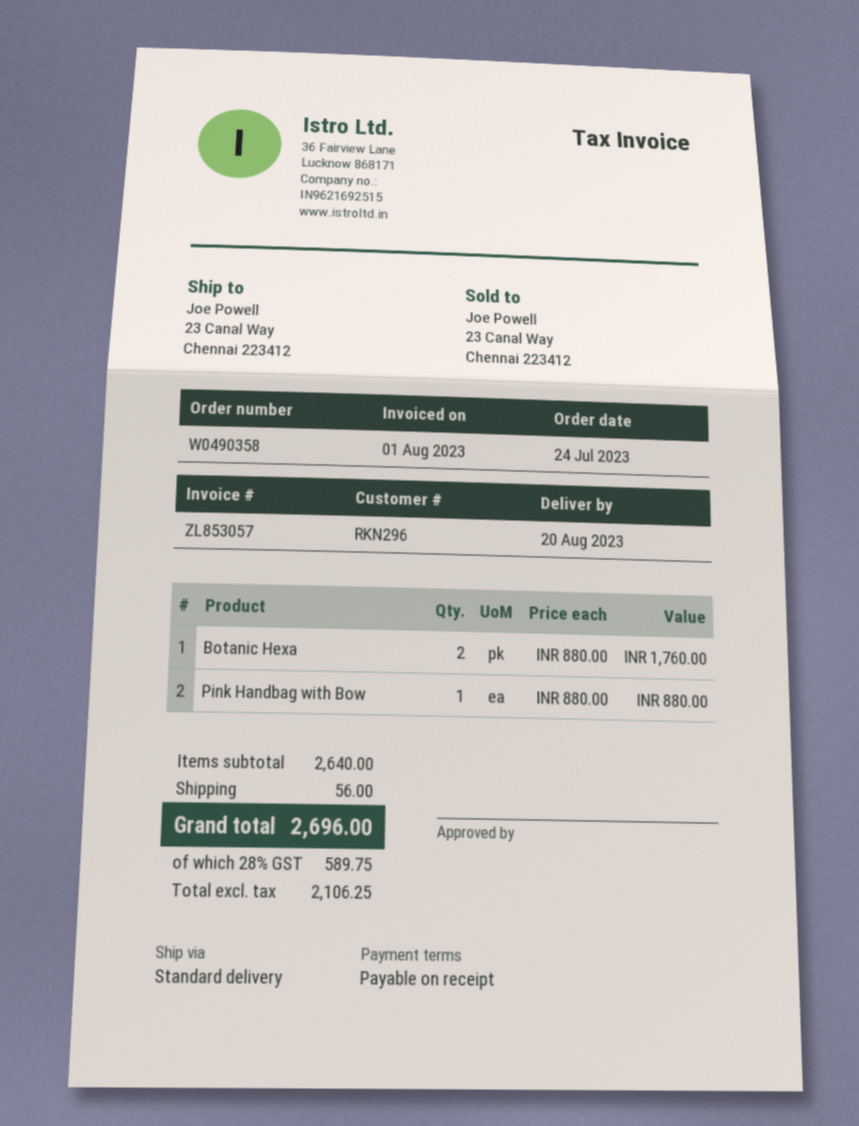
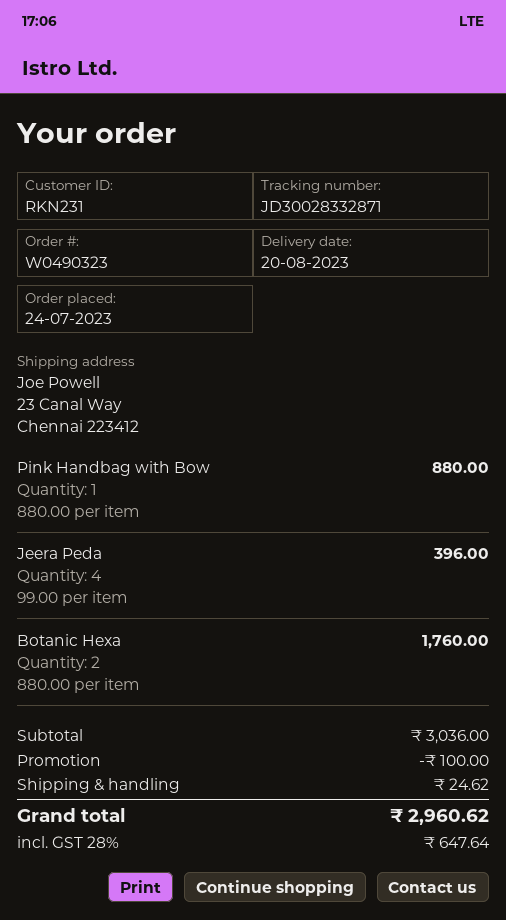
order number: W0490358 -> W0490323
customer number: RKN296 -> RKN231
Jeera Peda: none -> 4 x 99.00 = 396.00
subtotal: 2640.00 -> 3036.00
discount: none -> 100.00
shipping: 56.00 -> 24.62
tax: 28% = 589.75 -> 28% = 647.64
total: 2696.00 -> 2960.62

